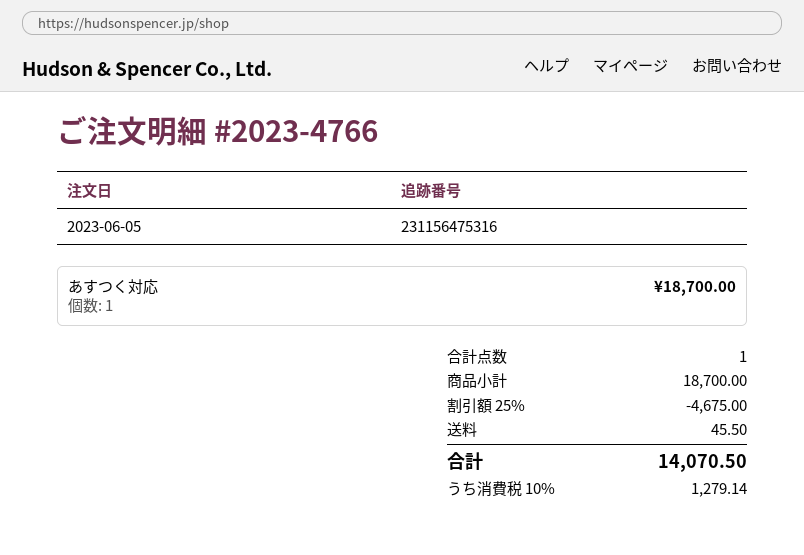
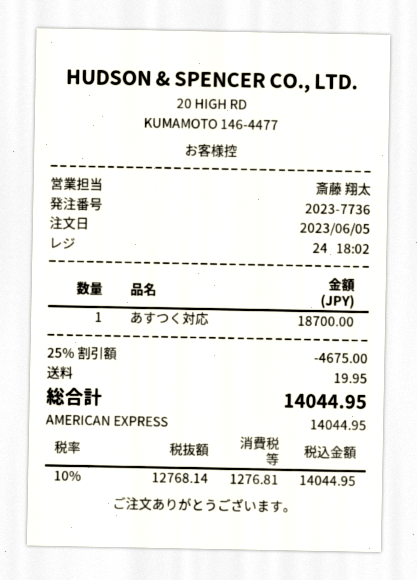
order number: 2023-4766 -> 2023-7736
shipping: 45.50 -> 19.95
tax: 10% = 1279.14 -> 10% = 1276.81
total: 14070.50 -> 14044.95

